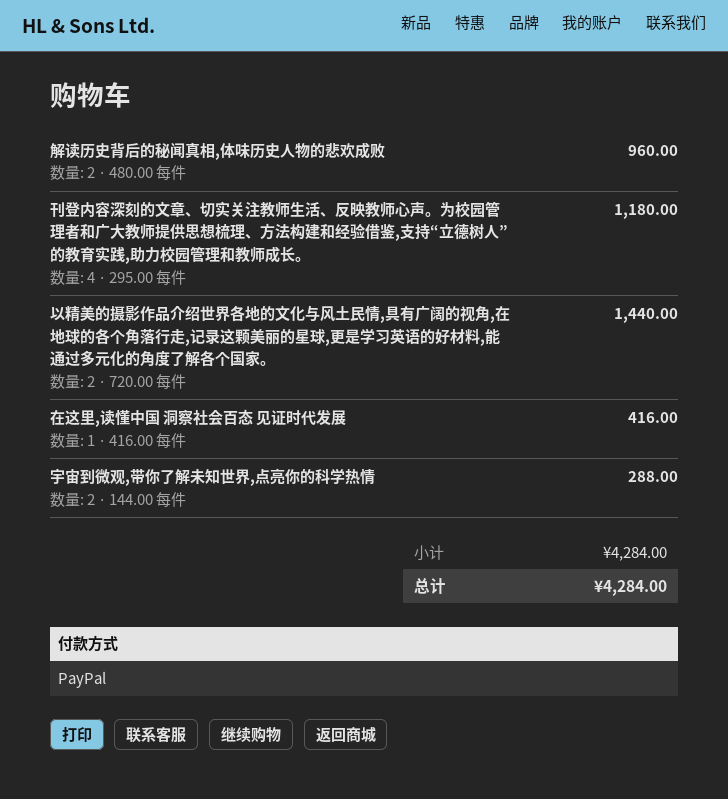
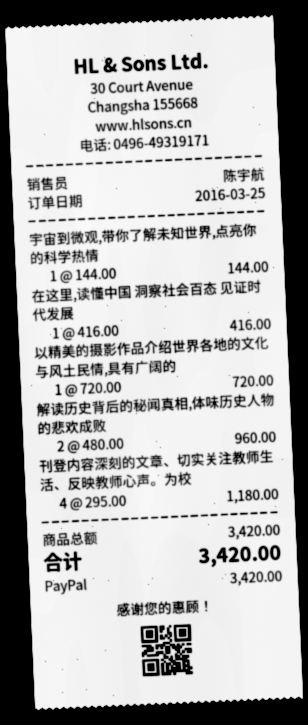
以精美的摄影作品介绍世界各地的文化与风土民情,具有广阔的视角,在地球的各个角落行走,记录这颗美丽的星球,更是学习英语的好材料,能通过多元化的角度了解各个国家。: 2 x 720.00 = 1440.00 -> 1 x 720.00 = 720.00
宇宙到微观,带你了解未知世界,点亮你的科学热情: 2 x 144.00 = 288.00 -> 1 x 144.00 = 144.00
subtotal: 4284.00 -> 3420.00
total: 4284.00 -> 3420.00

